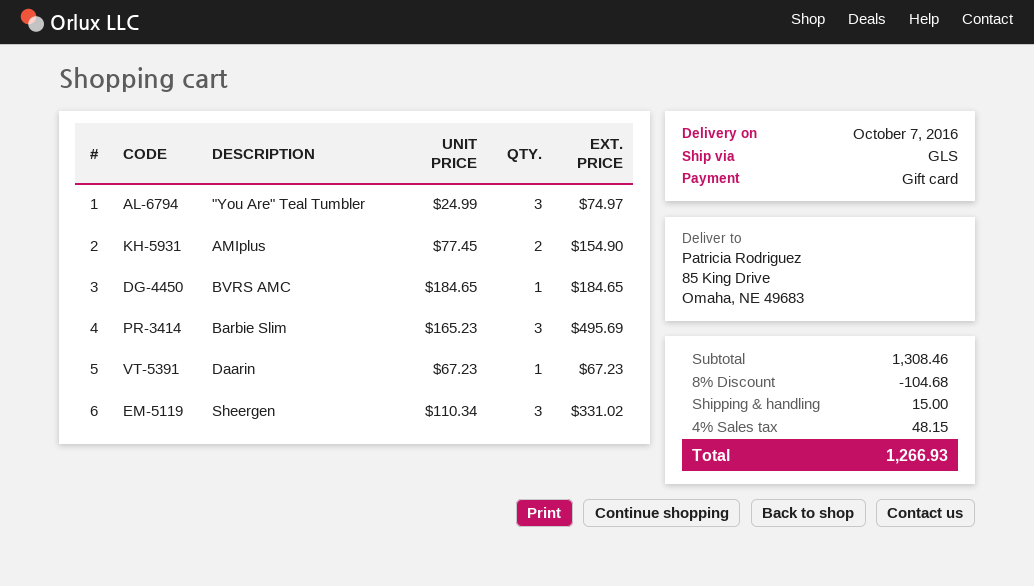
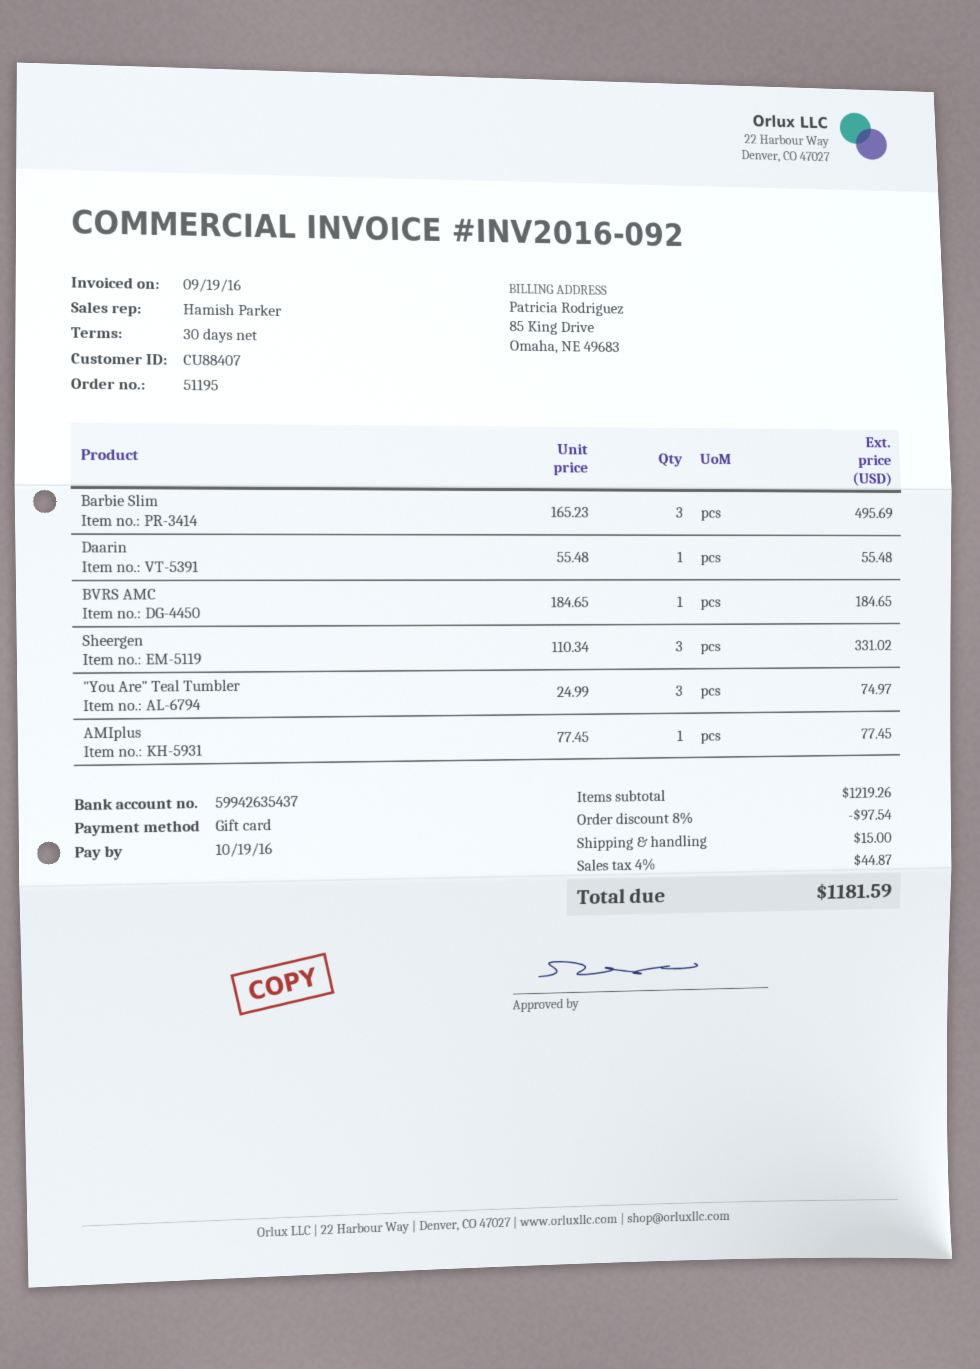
AMIplus: 2 x 77.45 = 154.90 -> 1 x 77.45 = 77.45
Daarin: 1 x 67.23 = 67.23 -> 1 x 55.48 = 55.48
subtotal: 1308.46 -> 1219.26
discount: 8% = 104.68 -> 8% = 97.54
tax: 4% = 48.15 -> 4% = 44.87
total: 1266.93 -> 1181.59

